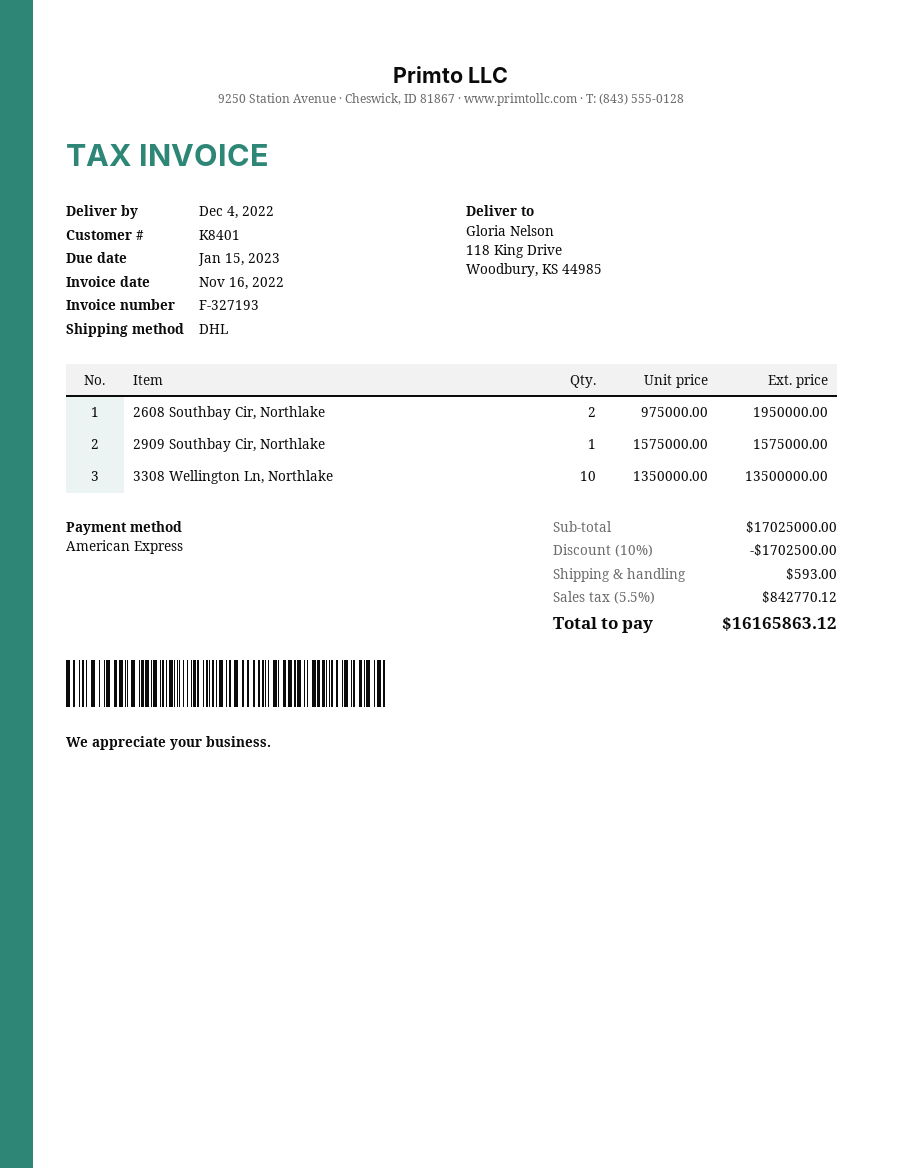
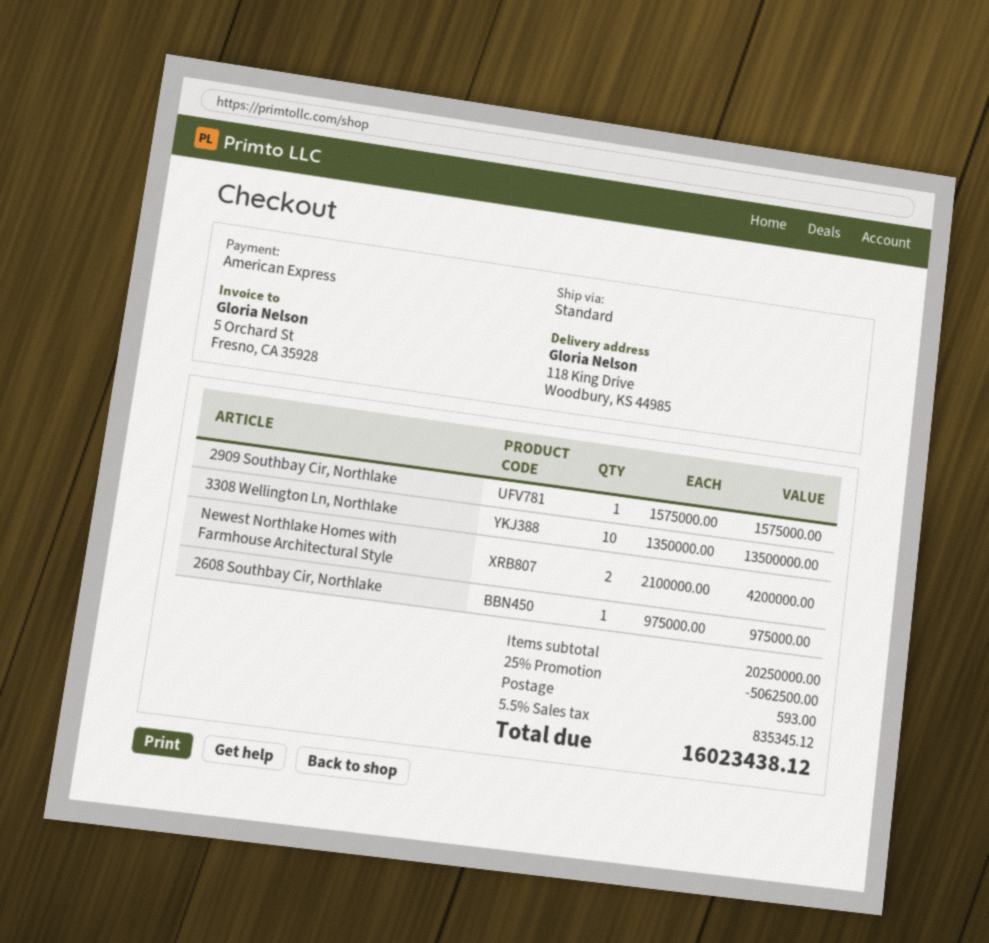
shipping method: DHL -> standard
2608 Southbay Cir, Northlake: 2 x 975000.00 = 1950000.00 -> 1 x 975000.00 = 975000.00
Newest Northlake Homes with Farmhouse Architectural Style: none -> 2 x 2100000.00 = 4200000.00
subtotal: 17025000.00 -> 20250000.00
discount: 10% = 1702500.00 -> 25% = 5062500.00
tax: 5.5% = 842770.12 -> 5.5% = 835345.12
total: 16165863.12 -> 16023438.12

